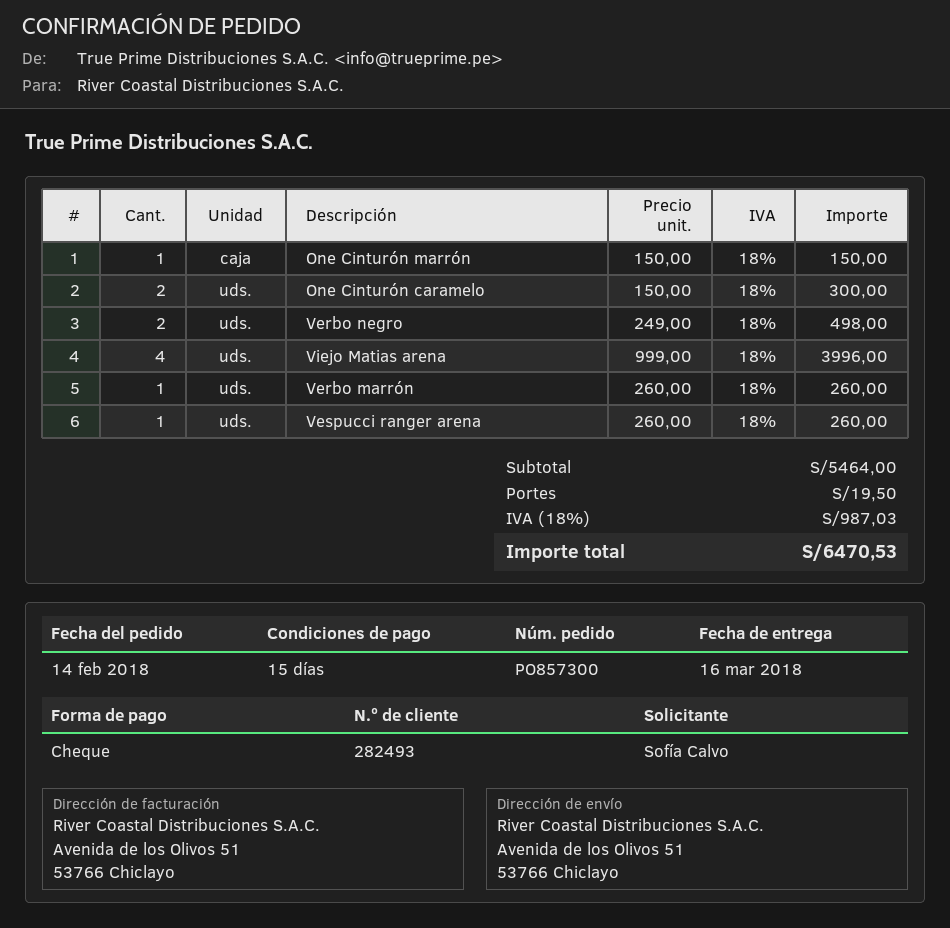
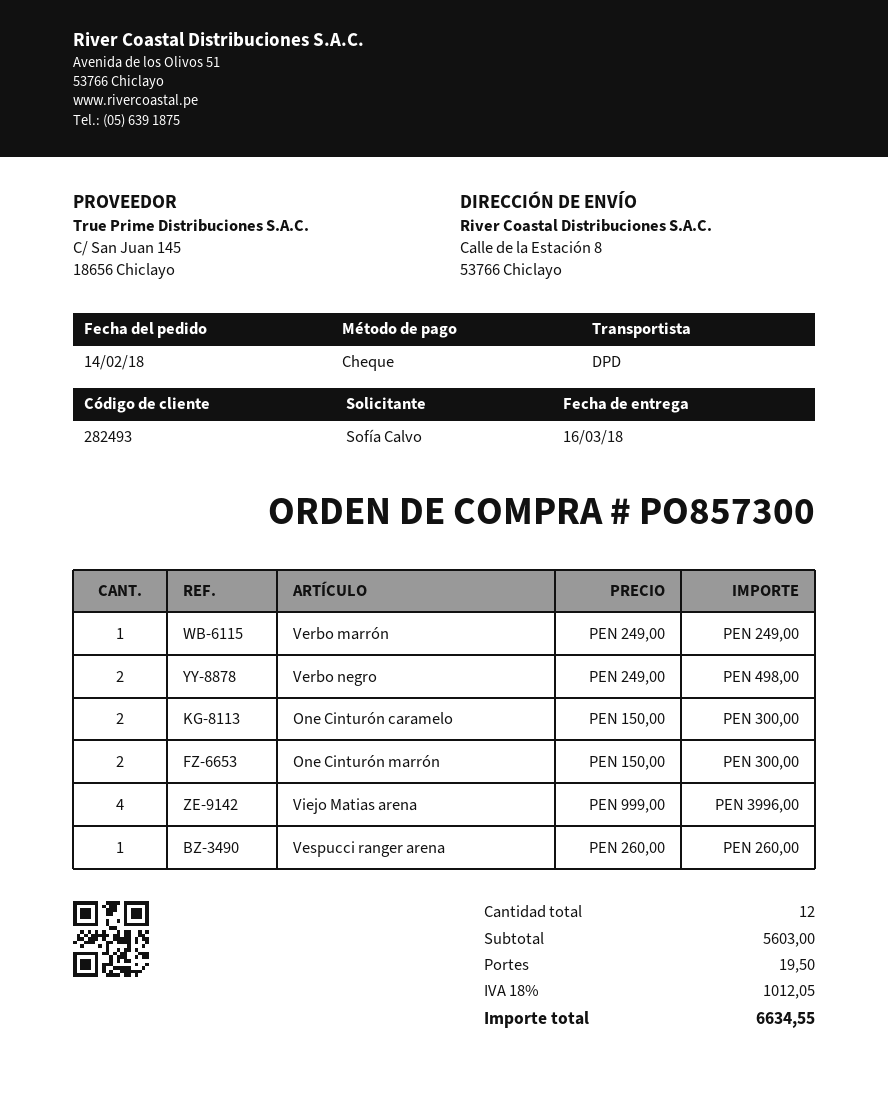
ship to: Avenida de los Olivos 51, 53766 Chiclayo -> Calle de la Estación 8, 53766 Chiclayo
One Cinturón marrón: 1 x 150.00 = 150.00 -> 2 x 150.00 = 300.00
Verbo marrón: 1 x 260.00 = 260.00 -> 1 x 249.00 = 249.00
subtotal: 5464.00 -> 5603.00
tax: 18% = 987.03 -> 18% = 1012.05
total: 6470.53 -> 6634.55

